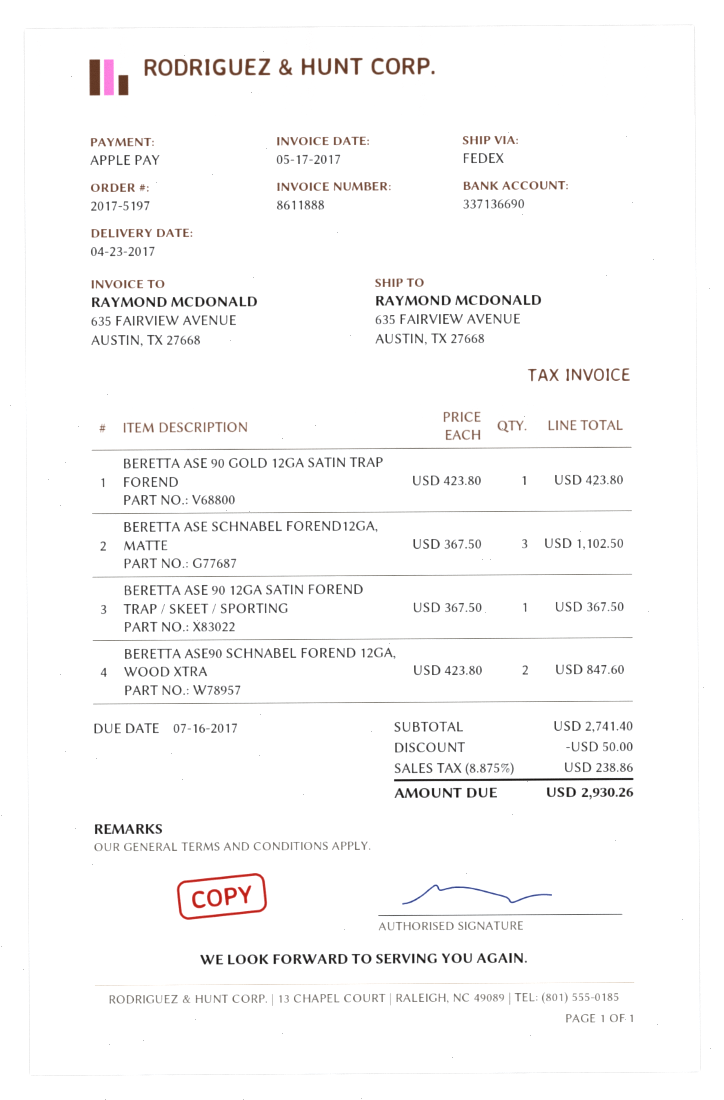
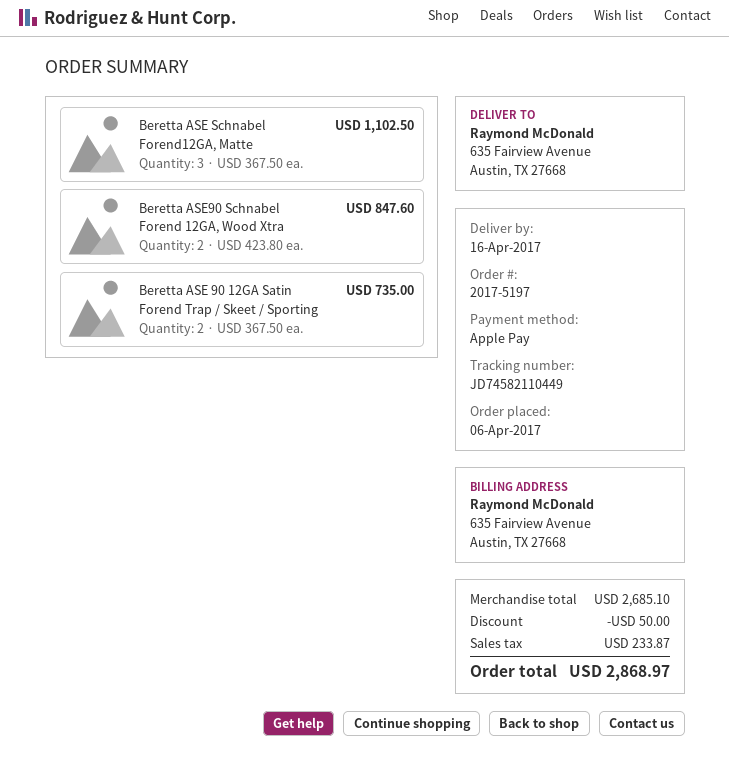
delivery date: 2017-04-23 -> 2017-04-16
BERETTA ASE 90 GOLD 12GA SATIN TRAP FOREND: 1 x 423.80 = 423.80 -> none
BERETTA ASE 90 12GA SATIN FOREND TRAP / SKEET / SPORTING: 1 x 367.50 = 367.50 -> 2 x 367.50 = 735.00
subtotal: 2741.40 -> 2685.10
tax: 238.86 -> 233.87
total: 2930.26 -> 2868.97

